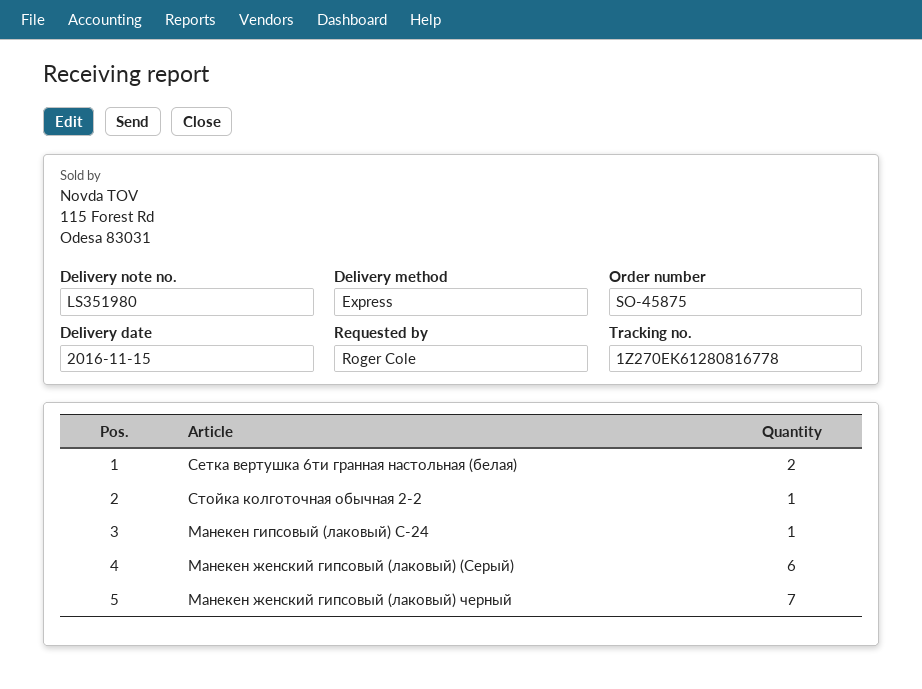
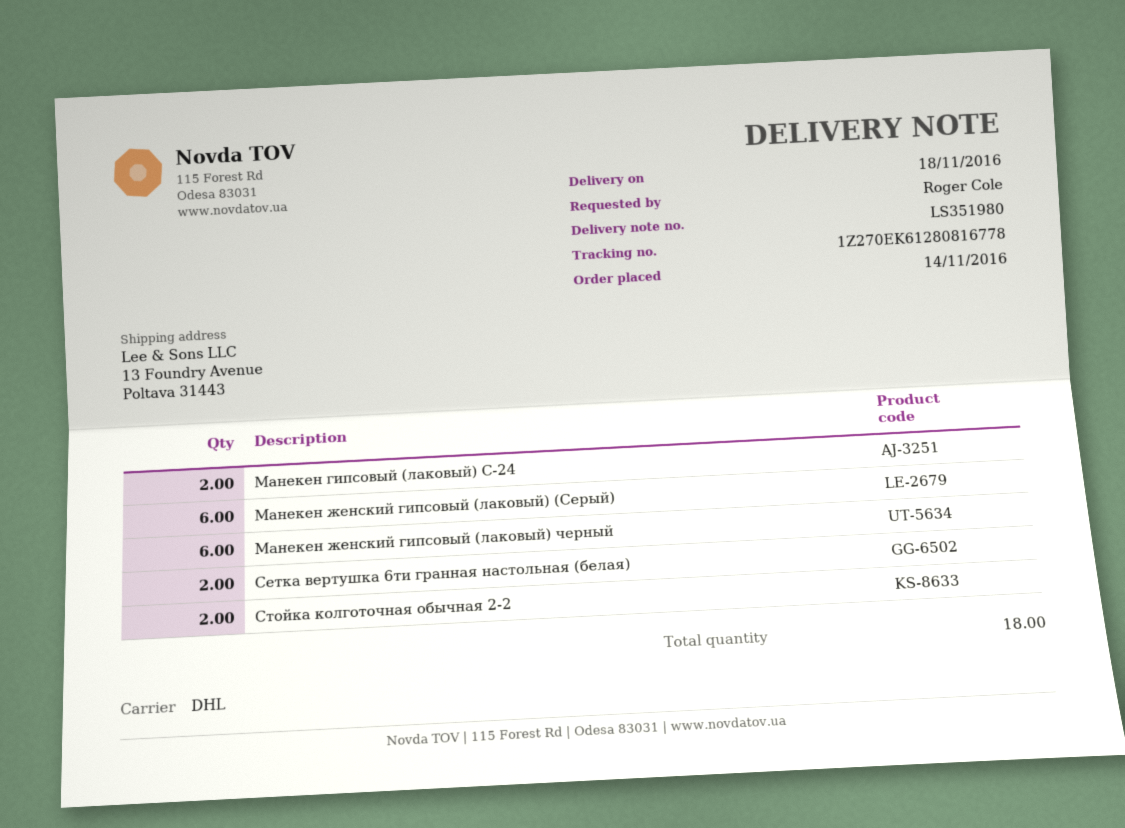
delivery date: 2016-11-15 -> 2016-11-18
shipping method: express -> DHL
Стойка колготочная обычная 2-2: 1 -> 2
Манекен гипсовый (лаковый) C-24: 1 -> 2
Манекен женский гипсовый (лаковый) черный: 7 -> 6

